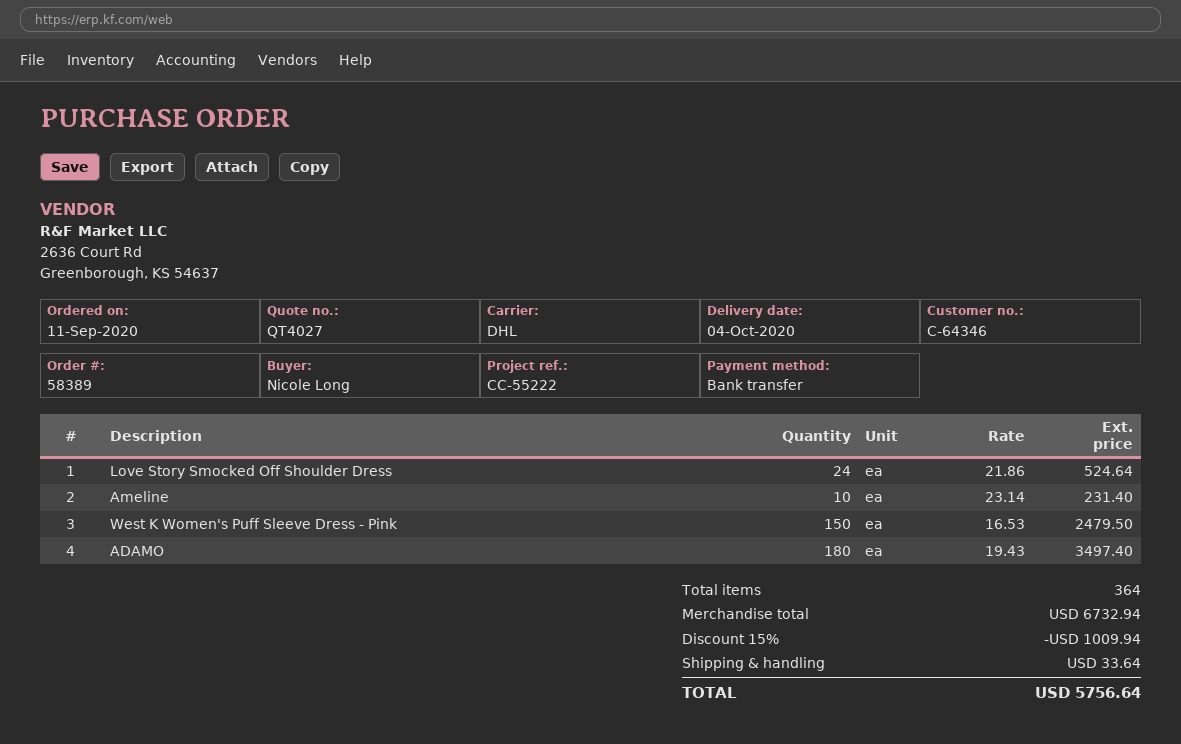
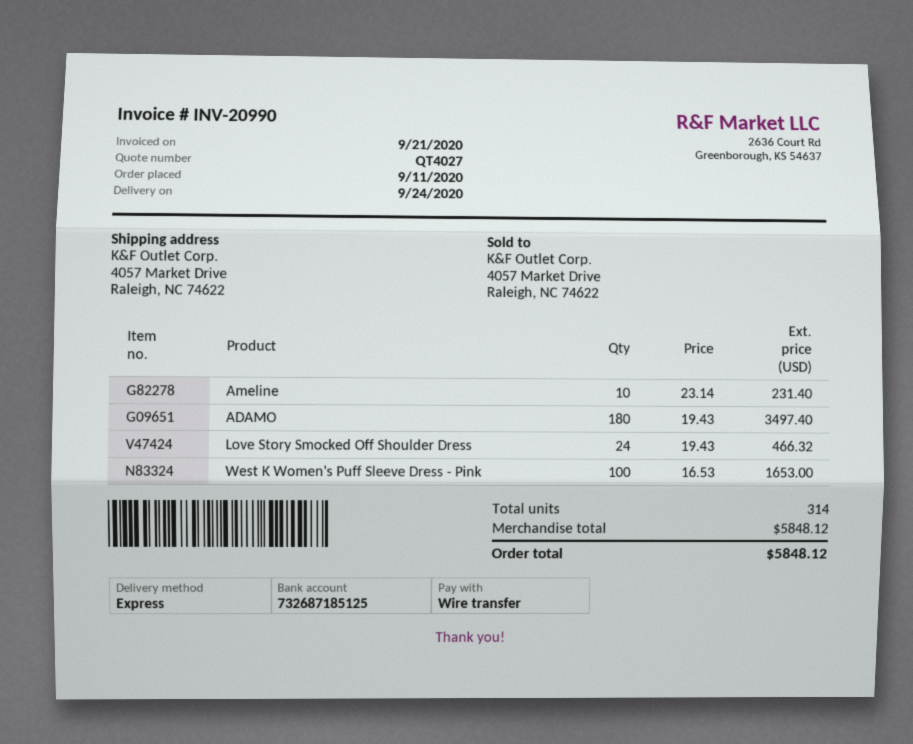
delivery date: 2020-10-04 -> 2020-09-24
shipping method: DHL -> express
Love Story Smocked Off Shoulder Dress: 24 x 21.86 = 524.64 -> 24 x 19.43 = 466.32
West K Women's Puff Sleeve Dress - Pink: 150 x 16.53 = 2479.50 -> 100 x 16.53 = 1653.00
total quantity: 364 -> 314
subtotal: 6732.94 -> 5848.12
discount: 15% = 1009.94 -> none
shipping: 33.64 -> none
total: 5756.64 -> 5848.12

